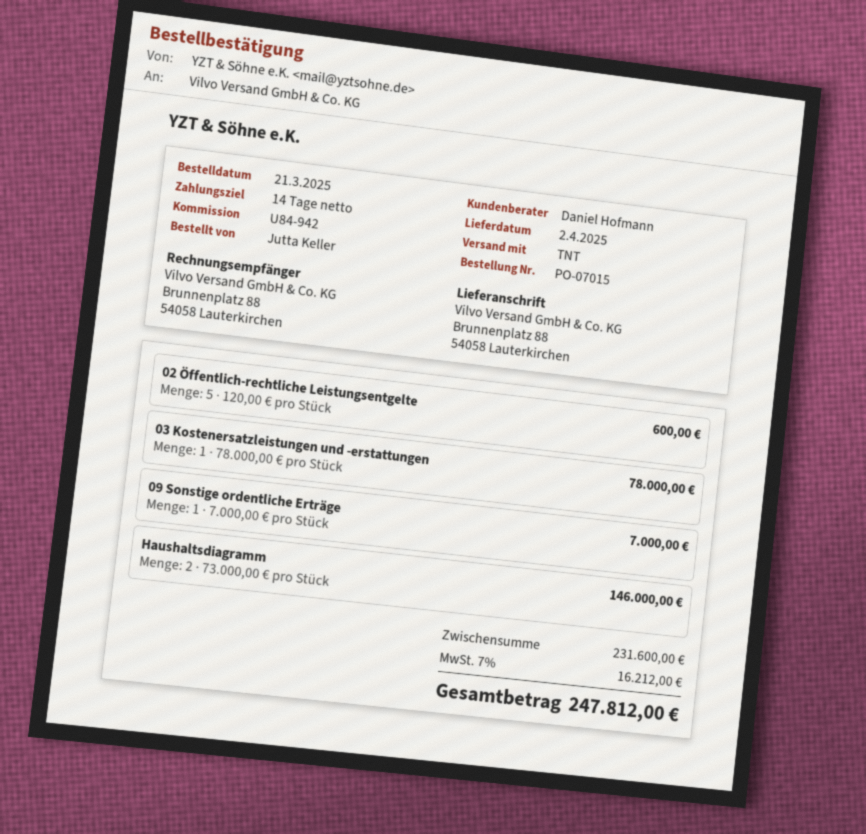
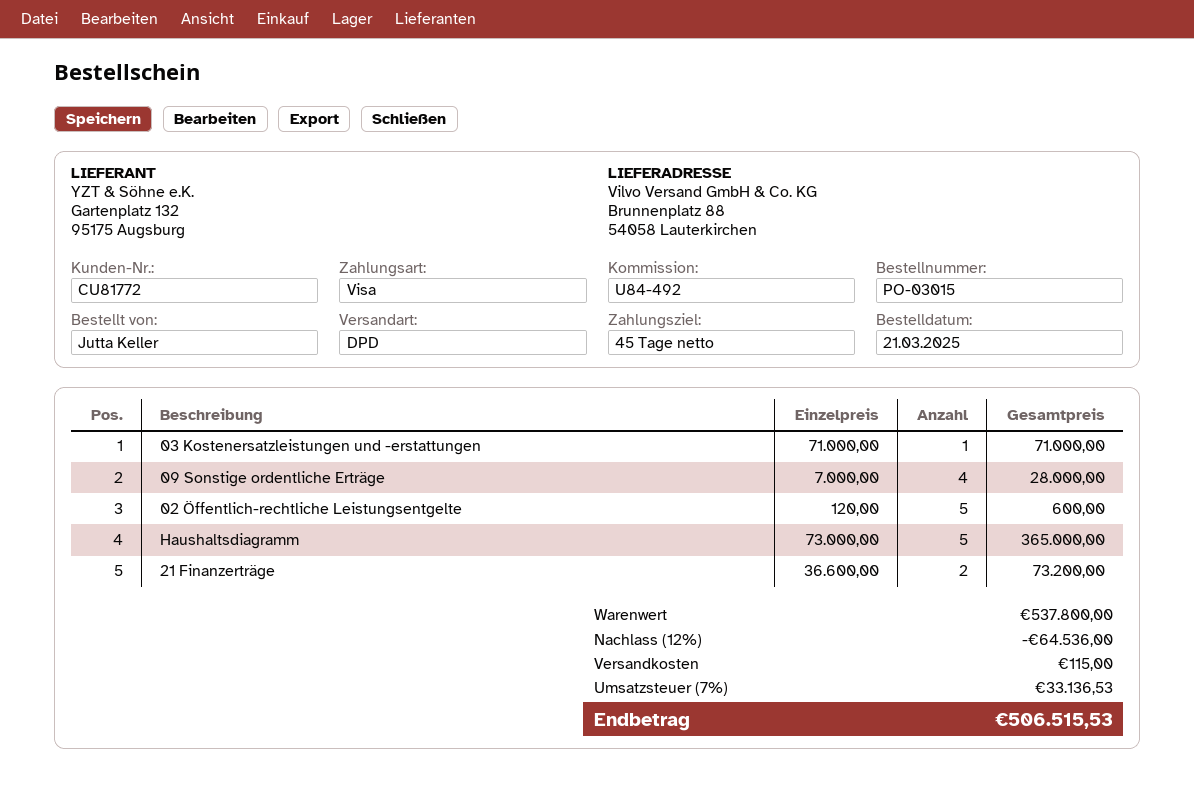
order number: PO-07015 -> PO-03015
payment terms: 14 days -> 45 days
reference: U84-942 -> U84-492
shipping method: TNT -> DPD
03 Kostenersatzleistungen und -erstattungen: 1 x 78000.00 = 78000.00 -> 1 x 71000.00 = 71000.00
09 Sonstige ordentliche Erträge: 1 x 7000.00 = 7000.00 -> 4 x 7000.00 = 28000.00
Haushaltsdiagramm: 2 x 73000.00 = 146000.00 -> 5 x 73000.00 = 365000.00
21 Finanzerträge: none -> 2 x 36600.00 = 73200.00
subtotal: 231600.00 -> 537800.00
discount: none -> 12% = 64536.00
shipping: none -> 115.00
tax: 7% = 16212.00 -> 7% = 33136.53
total: 247812.00 -> 506515.53

